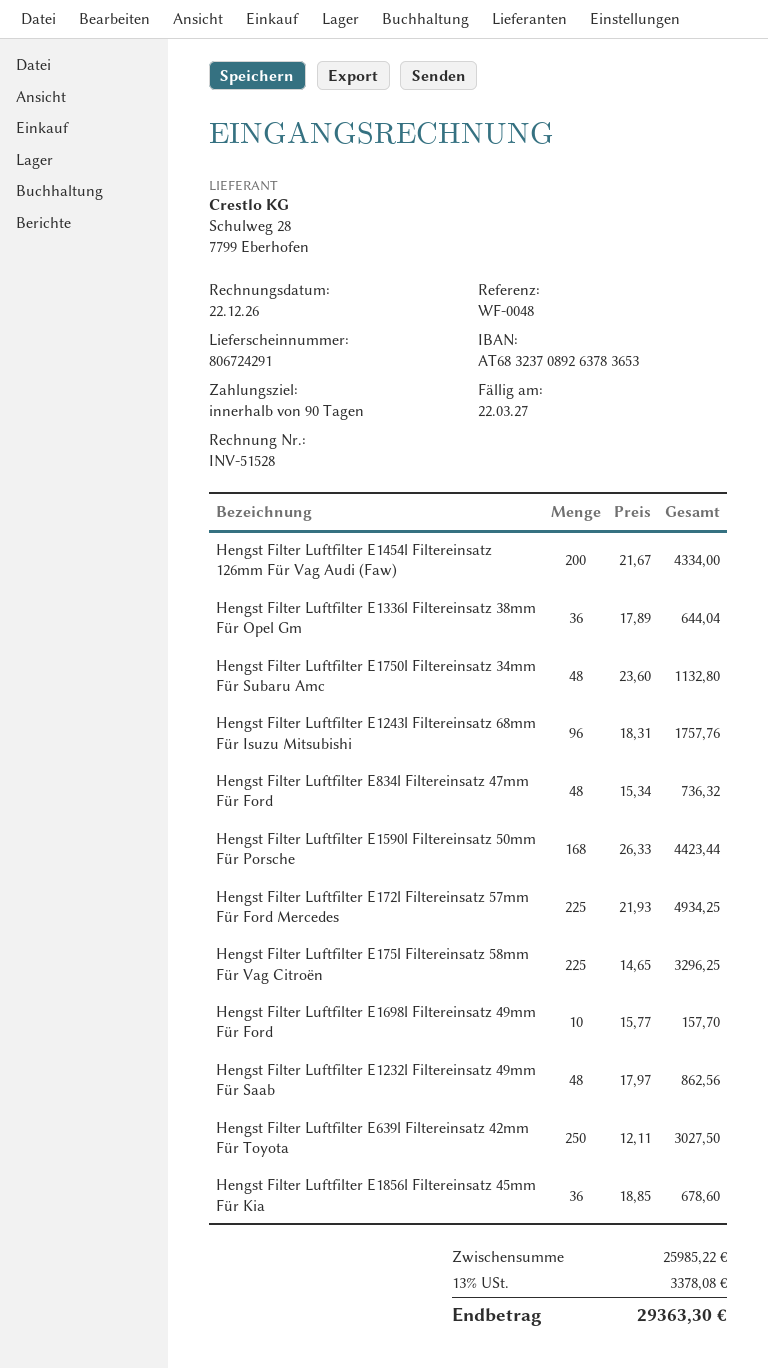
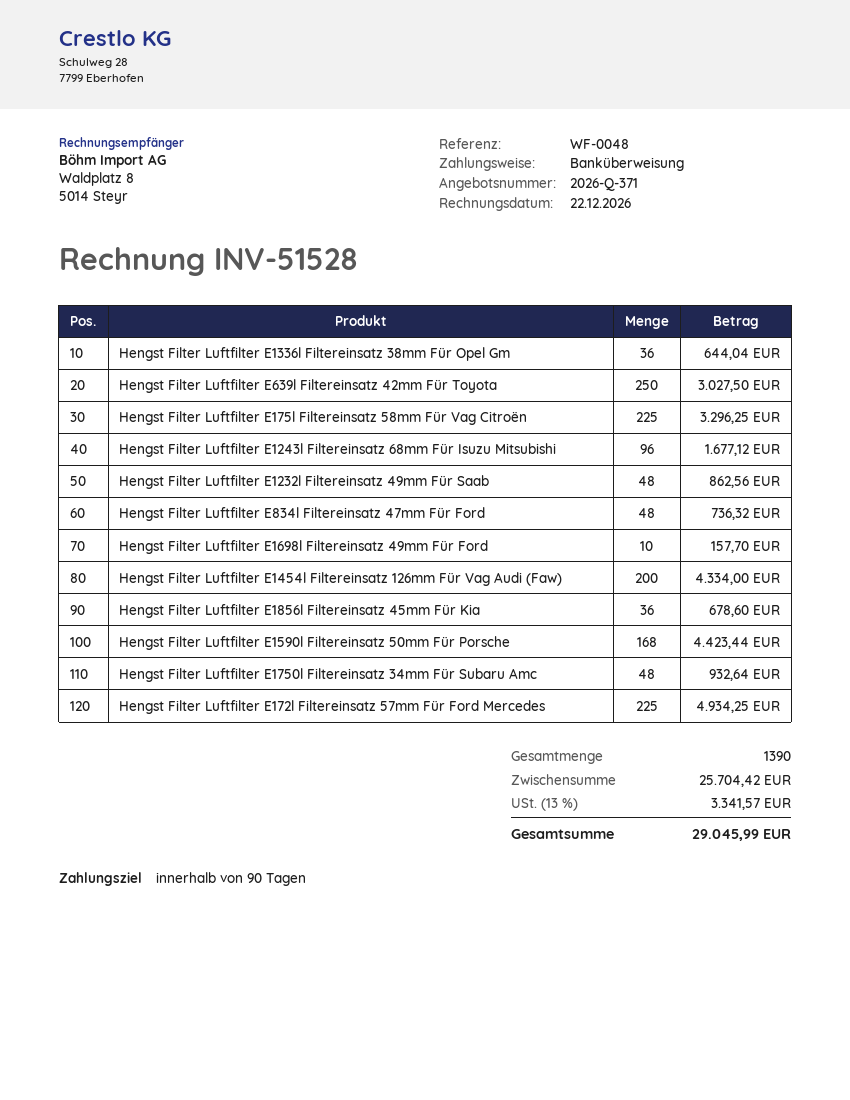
Hengst Filter Luftfilter E1750l Filtereinsatz 34mm Für Subaru Amc: 48 for 1132.80 -> 48 for 932.64
Hengst Filter Luftfilter E1243l Filtereinsatz 68mm Für Isuzu Mitsubishi: 96 for 1757.76 -> 96 for 1677.12
subtotal: 25985.22 -> 25704.42
tax: 13% = 3378.08 -> 13% = 3341.57
total: 29363.30 -> 29045.99

